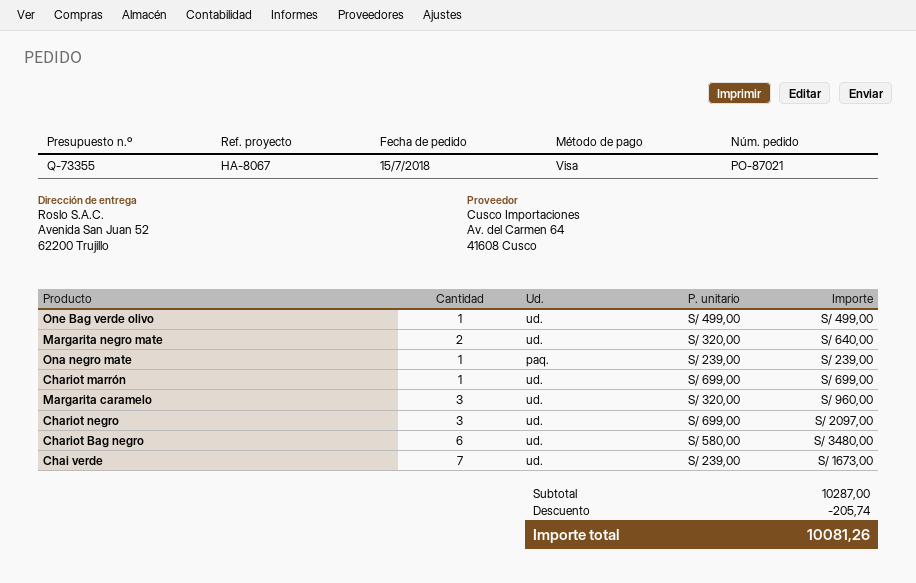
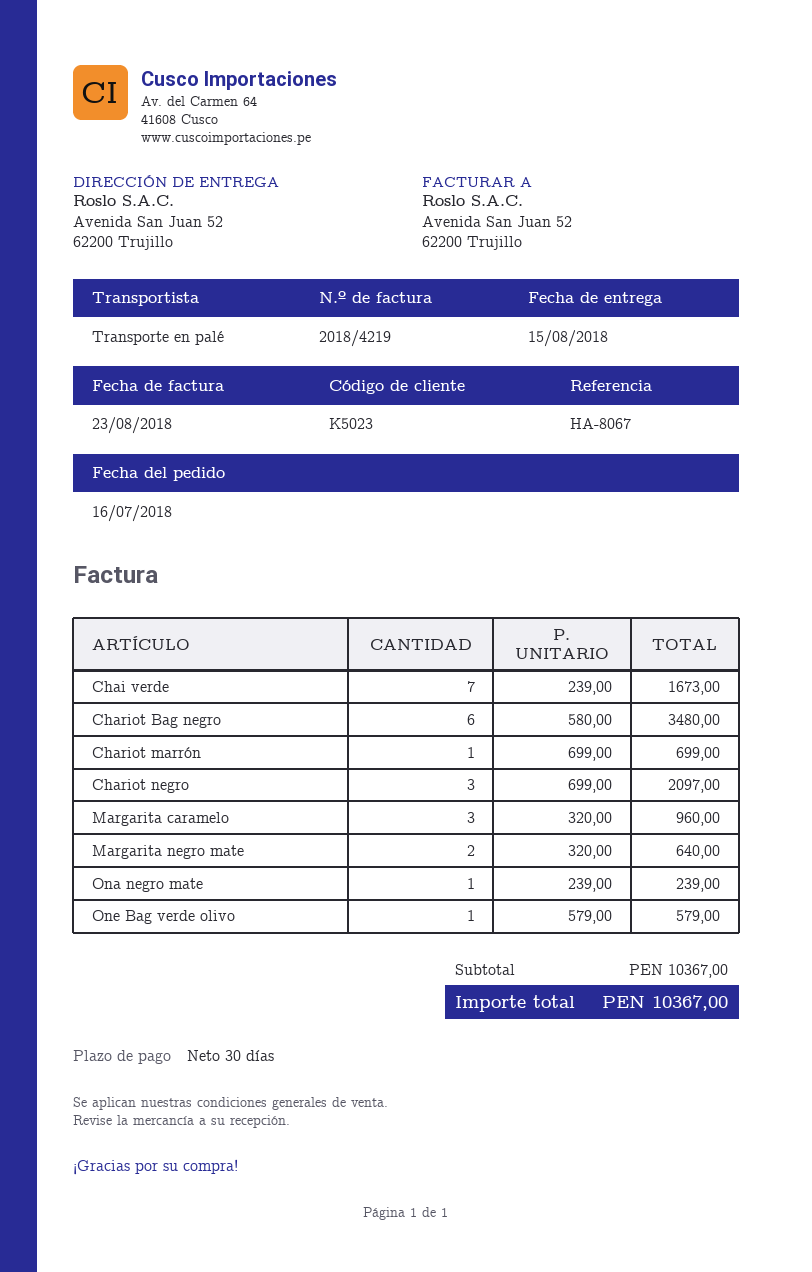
order date: 2018-07-15 -> 2018-07-16
One Bag verde olivo: 1 x 499.00 = 499.00 -> 1 x 579.00 = 579.00
subtotal: 10287.00 -> 10367.00
discount: 205.74 -> none
total: 10081.26 -> 10367.00

